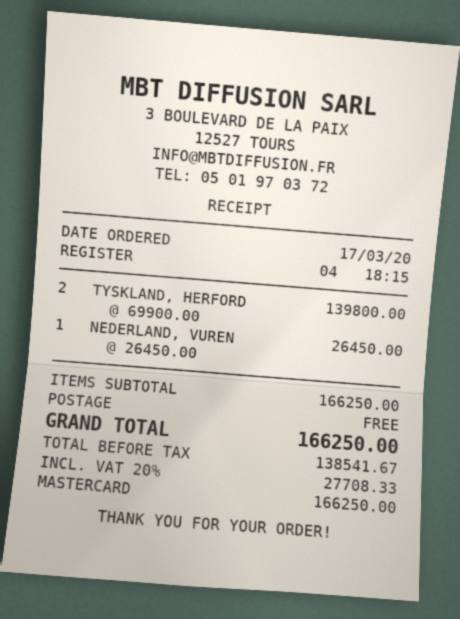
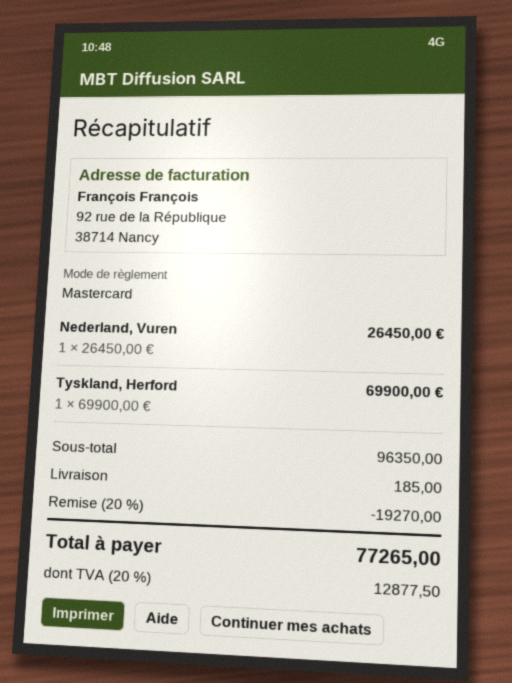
TYSKLAND, HERFORD: 2 x 69900.00 = 139800.00 -> 1 x 69900.00 = 69900.00
subtotal: 166250.00 -> 96350.00
discount: none -> 20% = 19270.00
shipping: 0.00 -> 185.00
tax: 20% = 27708.33 -> 20% = 12877.50
total: 166250.00 -> 77265.00

